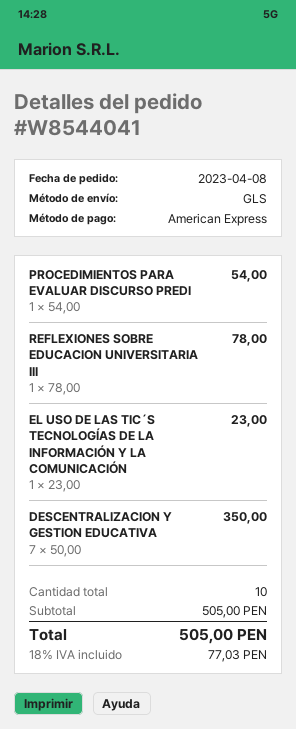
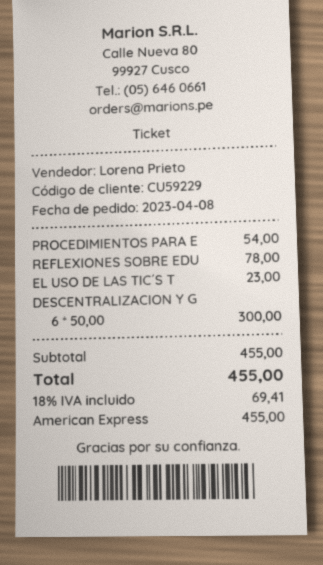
DESCENTRALIZACION Y GESTION EDUCATIVA: 7 x 50.00 = 350.00 -> 6 x 50.00 = 300.00
subtotal: 505.00 -> 455.00
tax: 18% = 77.03 -> 18% = 69.41
total: 505.00 -> 455.00

